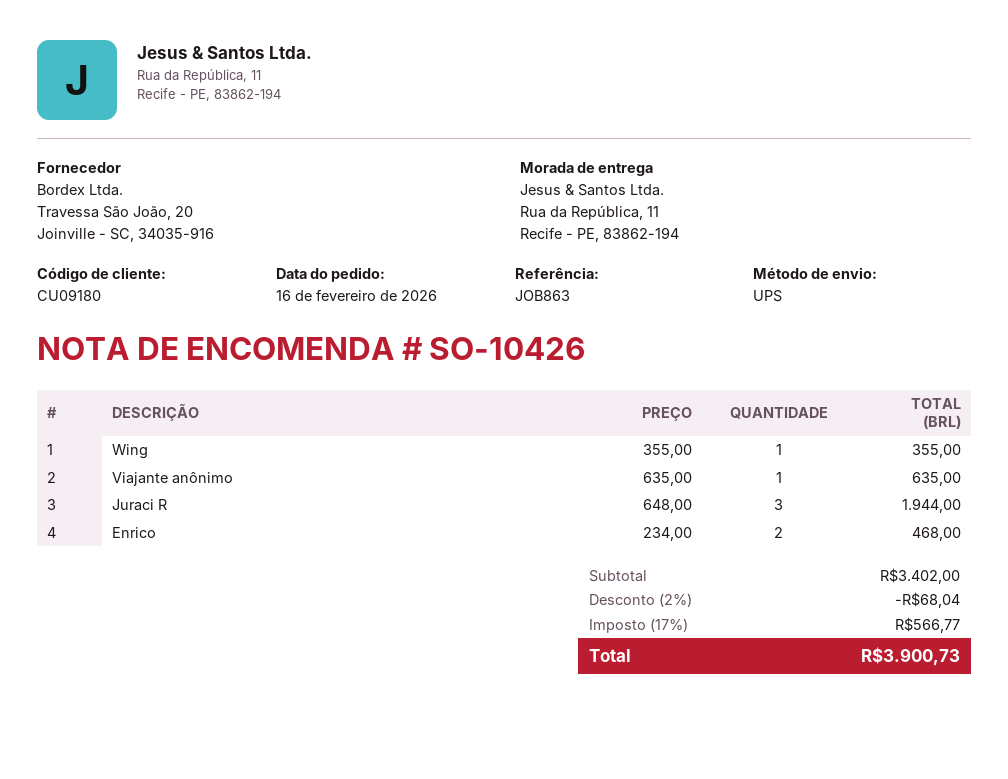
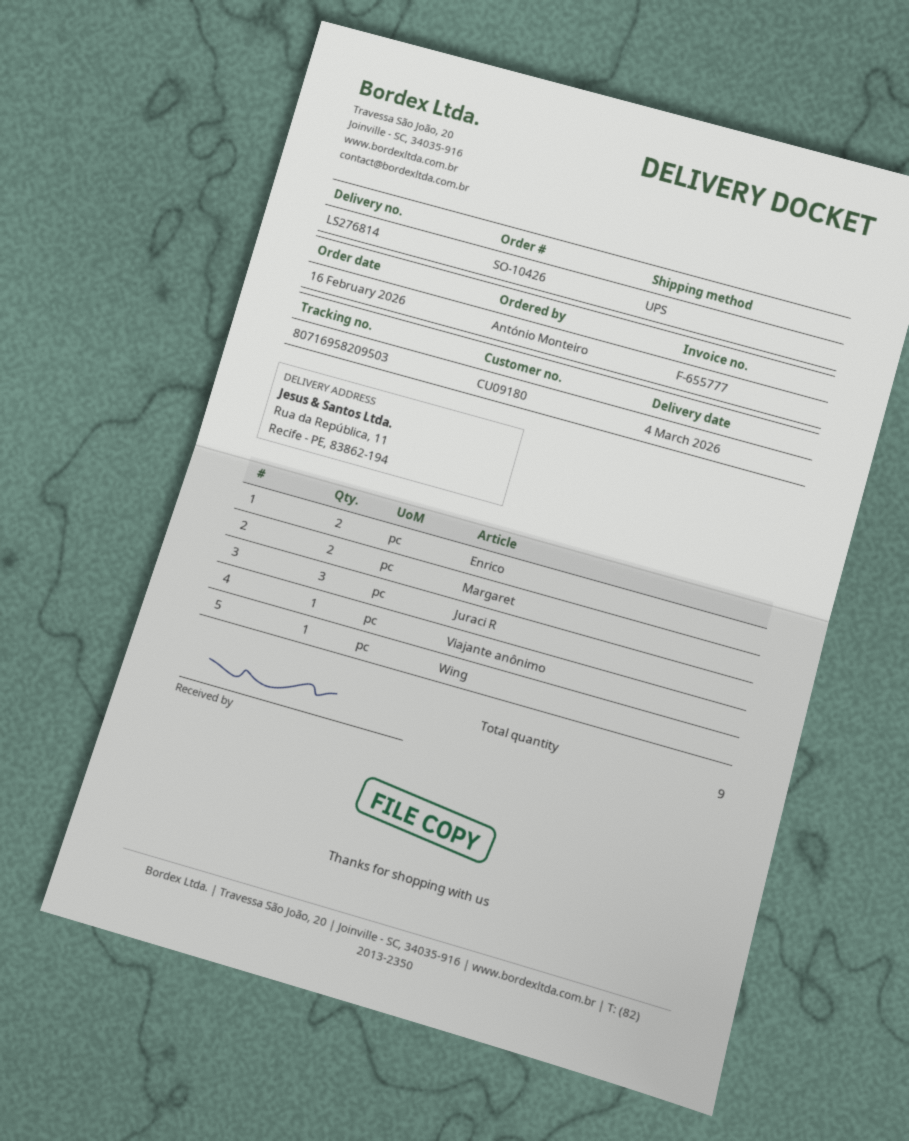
Margaret: none -> 2

